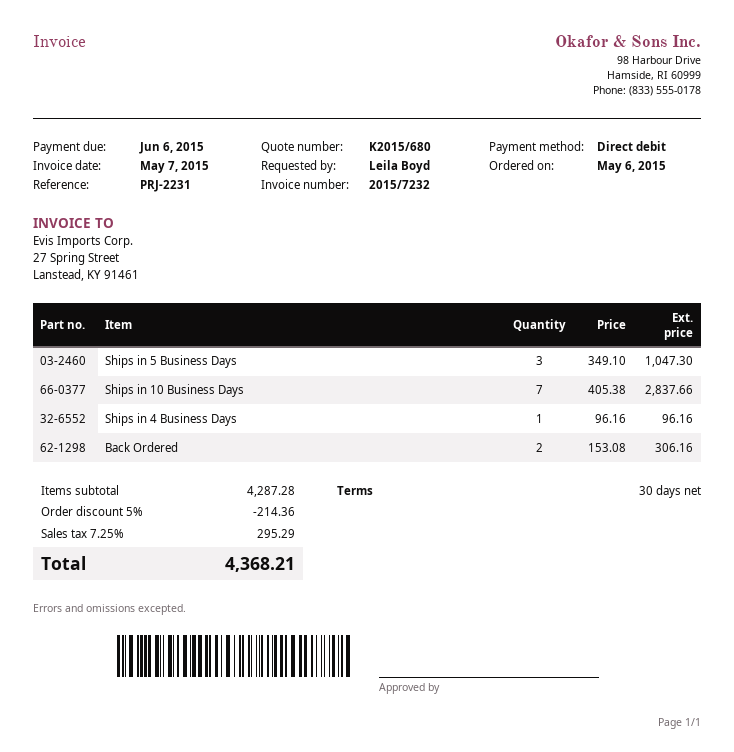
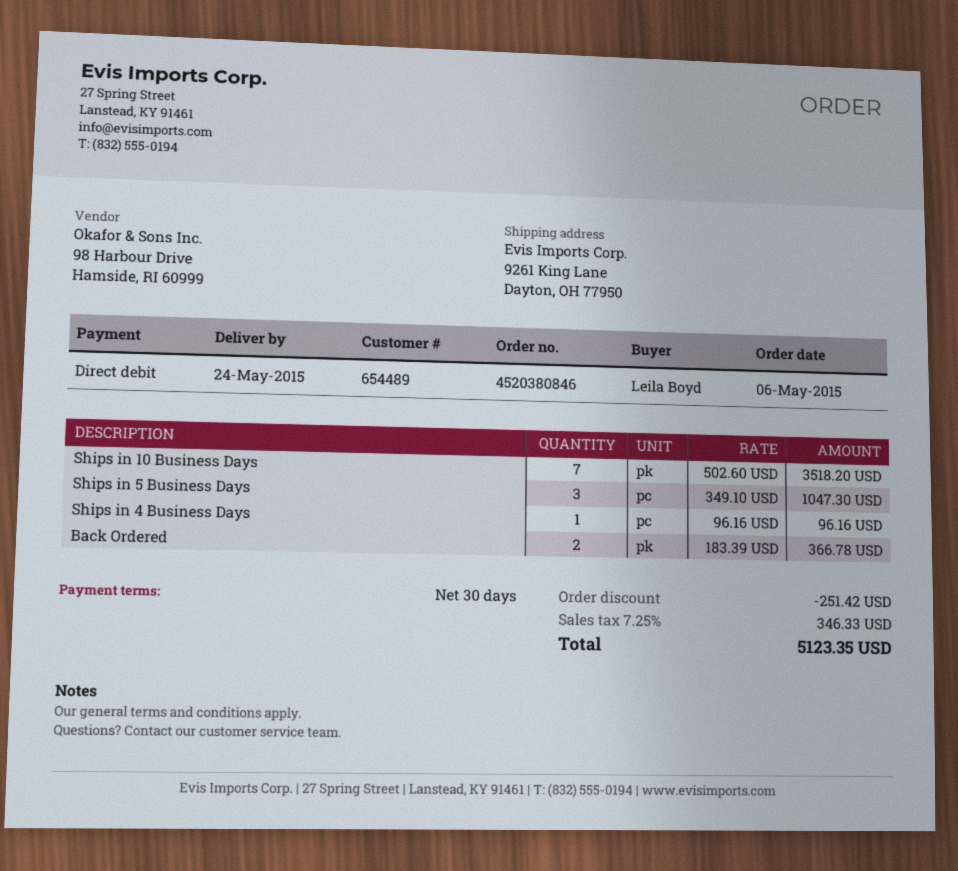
Ships in 10 Business Days: 7 x 405.38 = 2837.66 -> 7 x 502.60 = 3518.20
Back Ordered: 2 x 153.08 = 306.16 -> 2 x 183.39 = 366.78
discount: 214.36 -> 251.42
tax: 7.25% = 295.29 -> 7.25% = 346.33
total: 4368.21 -> 5123.35

